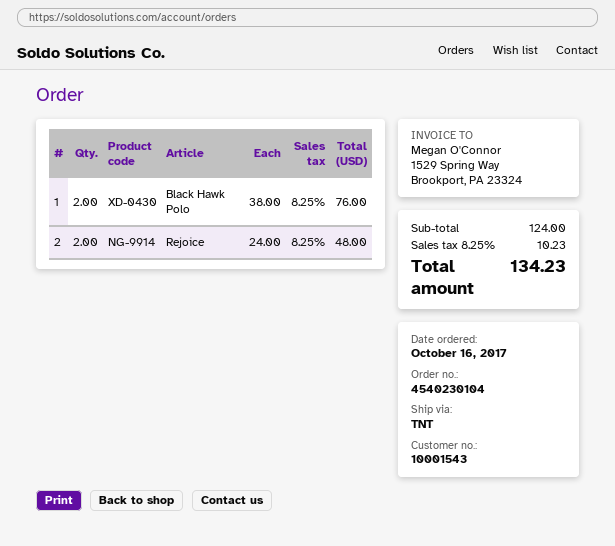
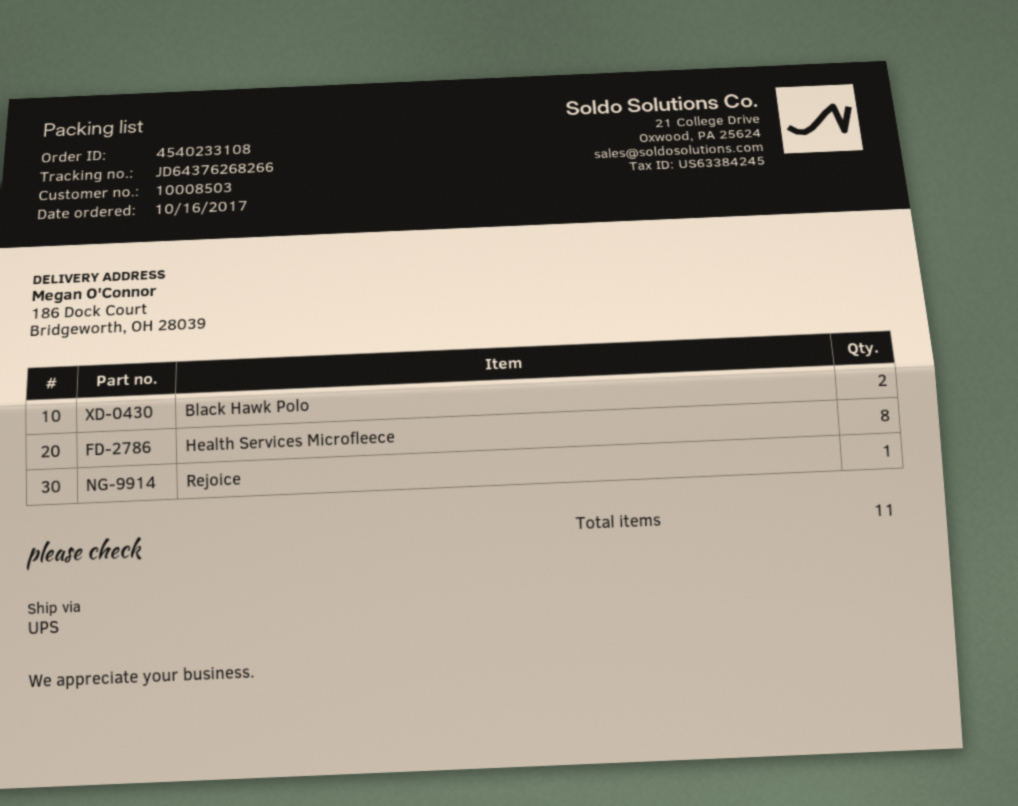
order number: 4540230104 -> 4540233108
customer number: 10001543 -> 10008503
shipping method: TNT -> UPS
Rejoice: 2 -> 1
Health Services Microfleece: none -> 8

